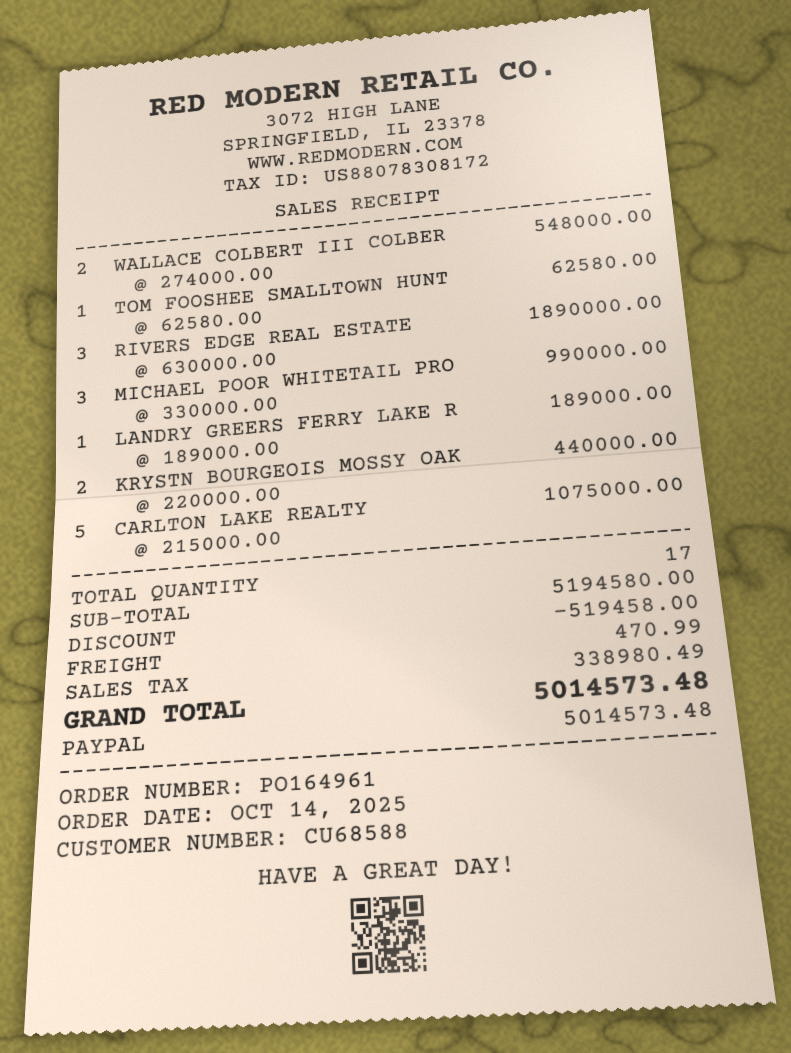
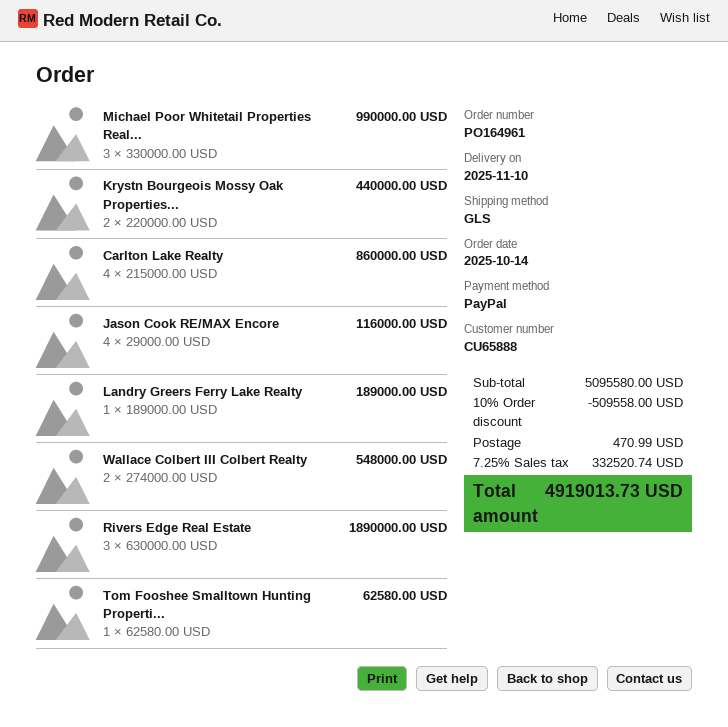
customer number: CU68588 -> CU65888
CARLTON LAKE REALTY: 5 x 215000.00 = 1075000.00 -> 4 x 215000.00 = 860000.00
Jason Cook RE/MAX Encore: none -> 4 x 29000.00 = 116000.00
subtotal: 5194580.00 -> 5095580.00
discount: 519458.00 -> 509558.00
tax: 338980.49 -> 332520.74
total: 5014573.48 -> 4919013.73

